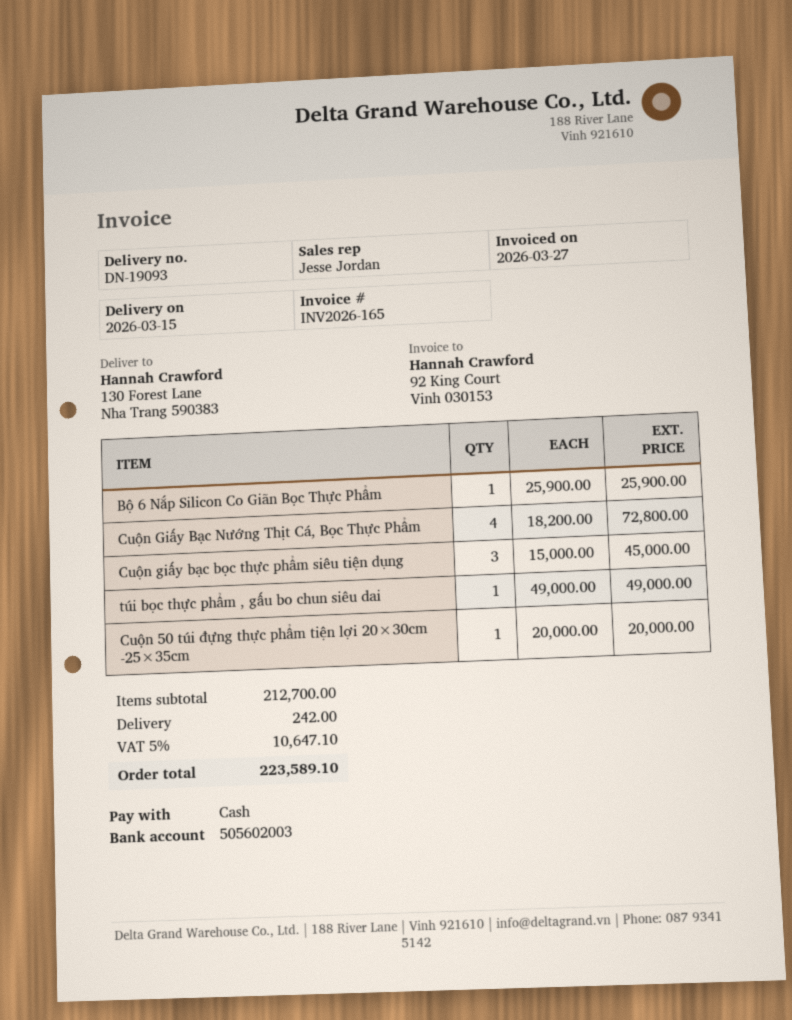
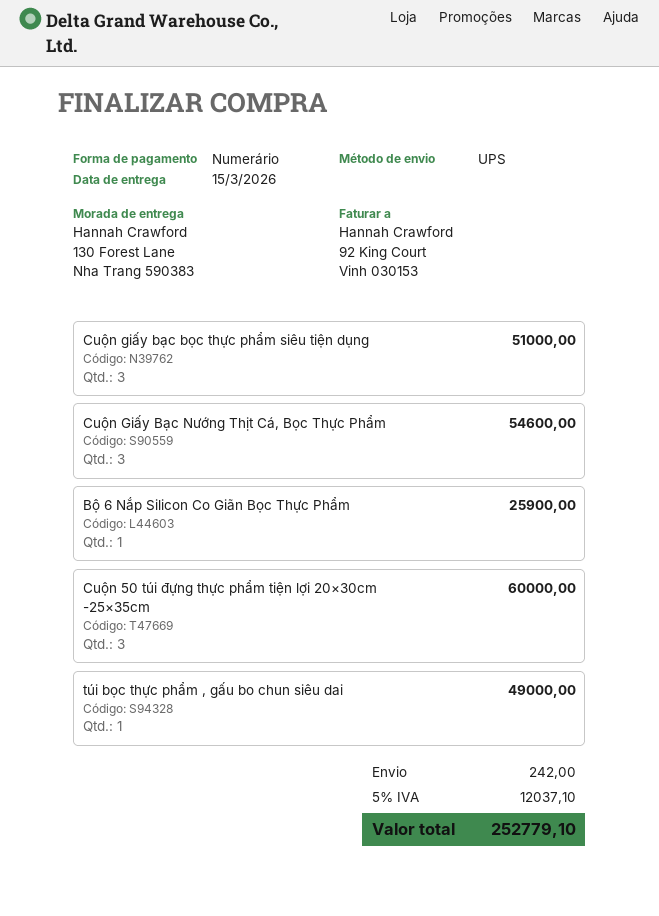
Cuộn Giấy Bạc Nướng Thịt Cá, Bọc Thực Phẩm: 4 for 72800.00 -> 3 for 54600.00
Cuộn giấy bạc bọc thực phẩm siêu tiện dụng: 3 for 45000.00 -> 3 for 51000.00
Cuộn 50 túi đựng thực phẩm tiện lợi 20×30cm -25×35cm: 1 for 20000.00 -> 3 for 60000.00
tax: 5% = 10647.10 -> 5% = 12037.10
total: 223589.10 -> 252779.10

